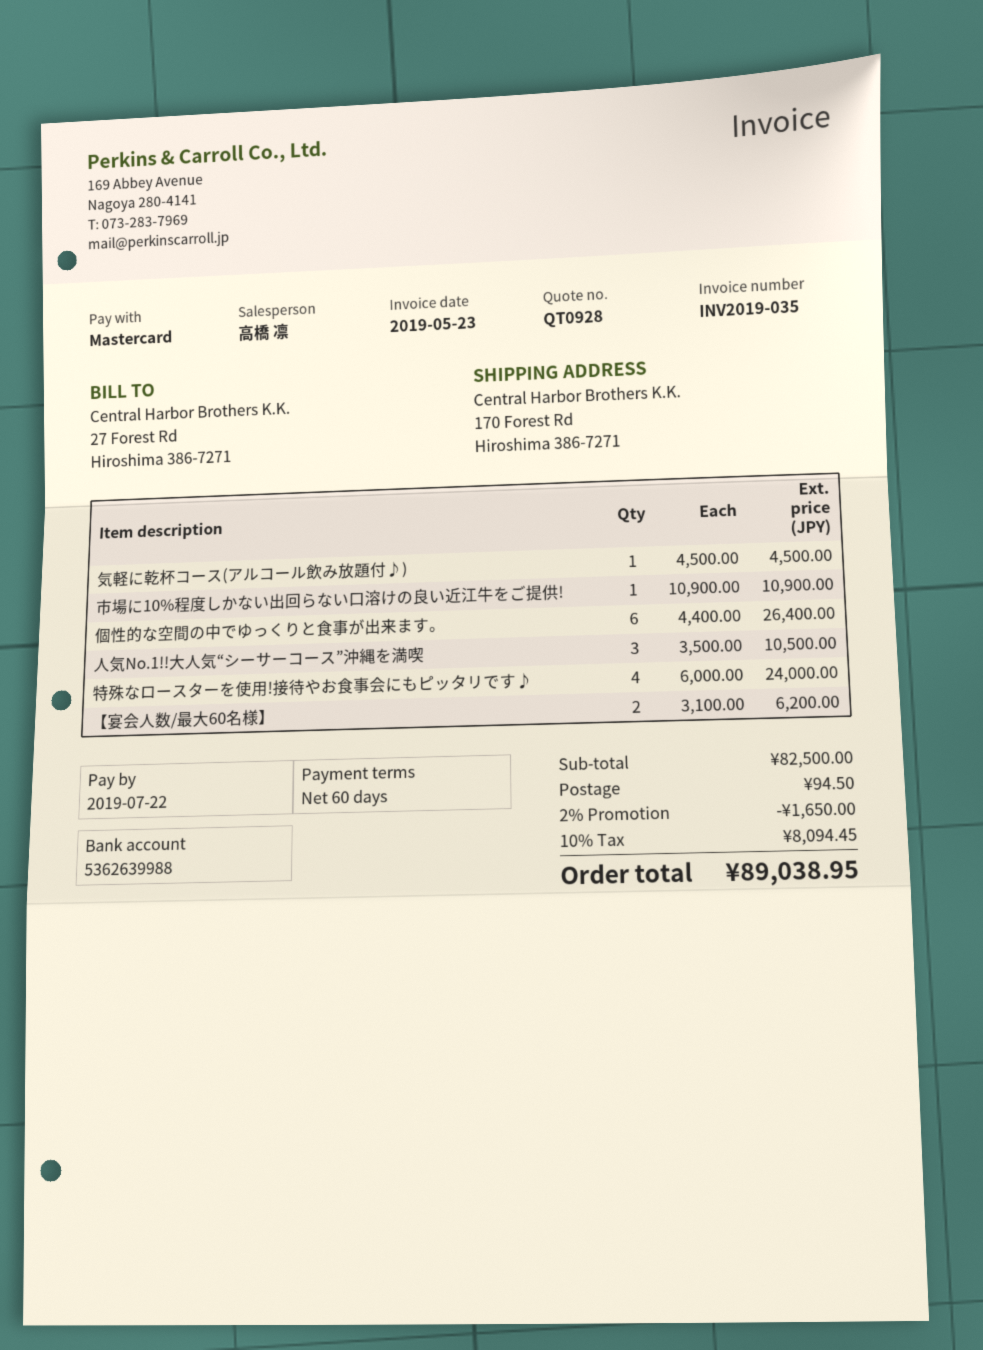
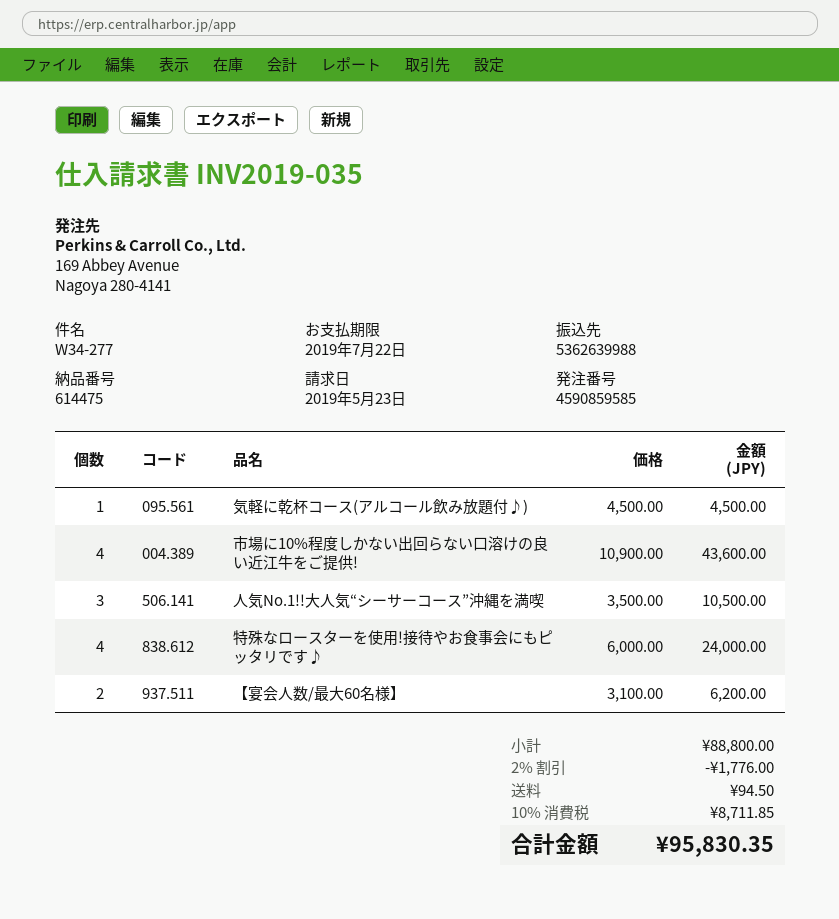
市場に10%程度しかない出回らない口溶けの良い近江牛をご提供!: 1 x 10900.00 = 10900.00 -> 4 x 10900.00 = 43600.00
個性的な空間の中でゆっくりと食事が出来ます。: 6 x 4400.00 = 26400.00 -> none
subtotal: 82500.00 -> 88800.00
discount: 2% = 1650.00 -> 2% = 1776.00
tax: 10% = 8094.45 -> 10% = 8711.85
total: 89038.95 -> 95830.35

